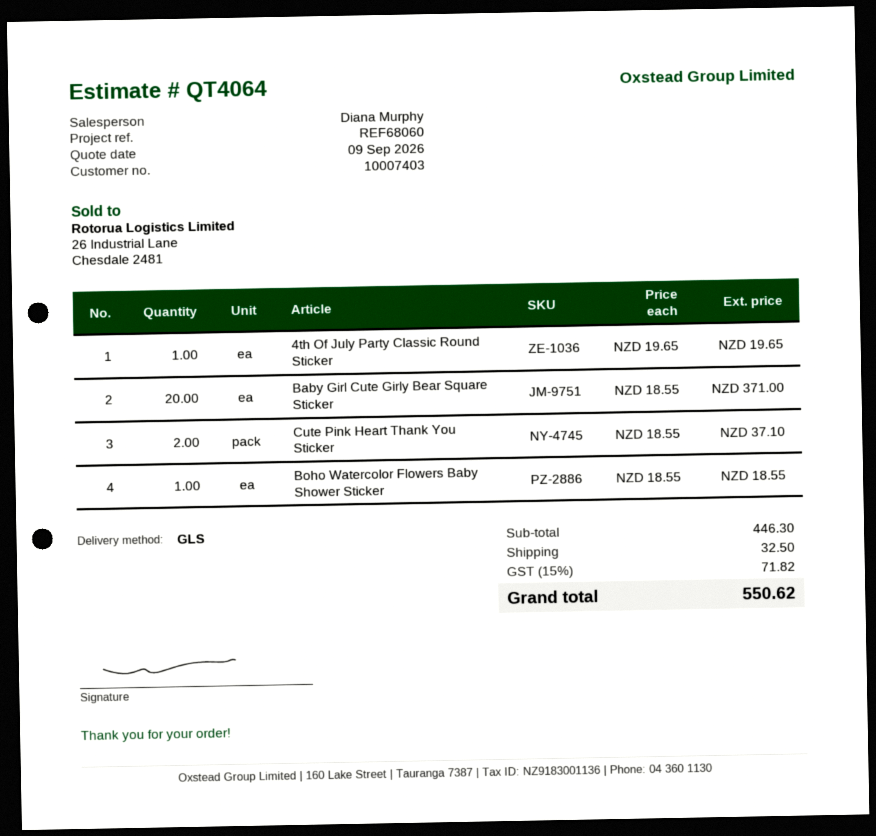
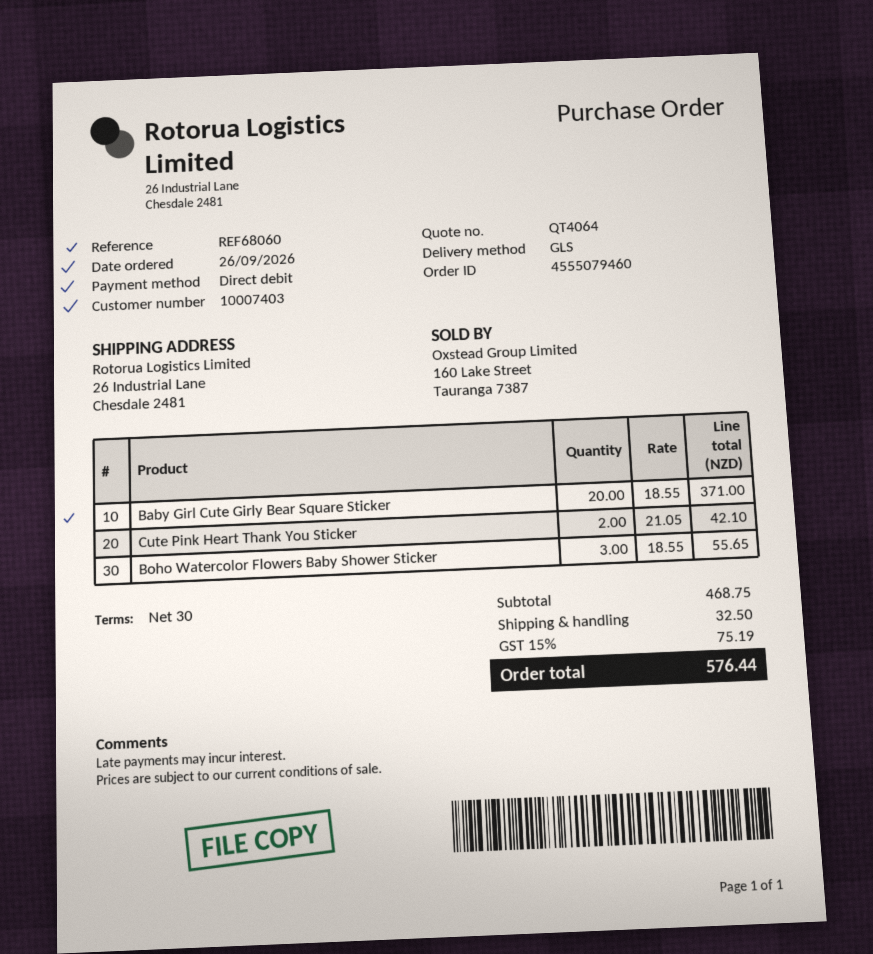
4th Of July Party Classic Round Sticker: 1 x 19.65 = 19.65 -> none
Cute Pink Heart Thank You Sticker: 2 x 18.55 = 37.10 -> 2 x 21.05 = 42.10
Boho Watercolor Flowers Baby Shower Sticker: 1 x 18.55 = 18.55 -> 3 x 18.55 = 55.65
subtotal: 446.30 -> 468.75
tax: 15% = 71.82 -> 15% = 75.19
total: 550.62 -> 576.44

